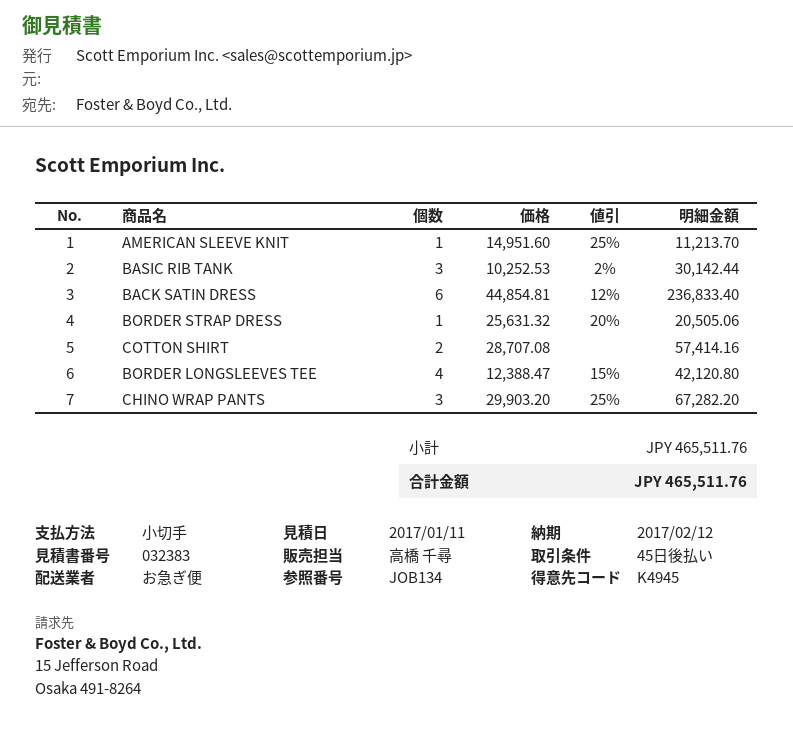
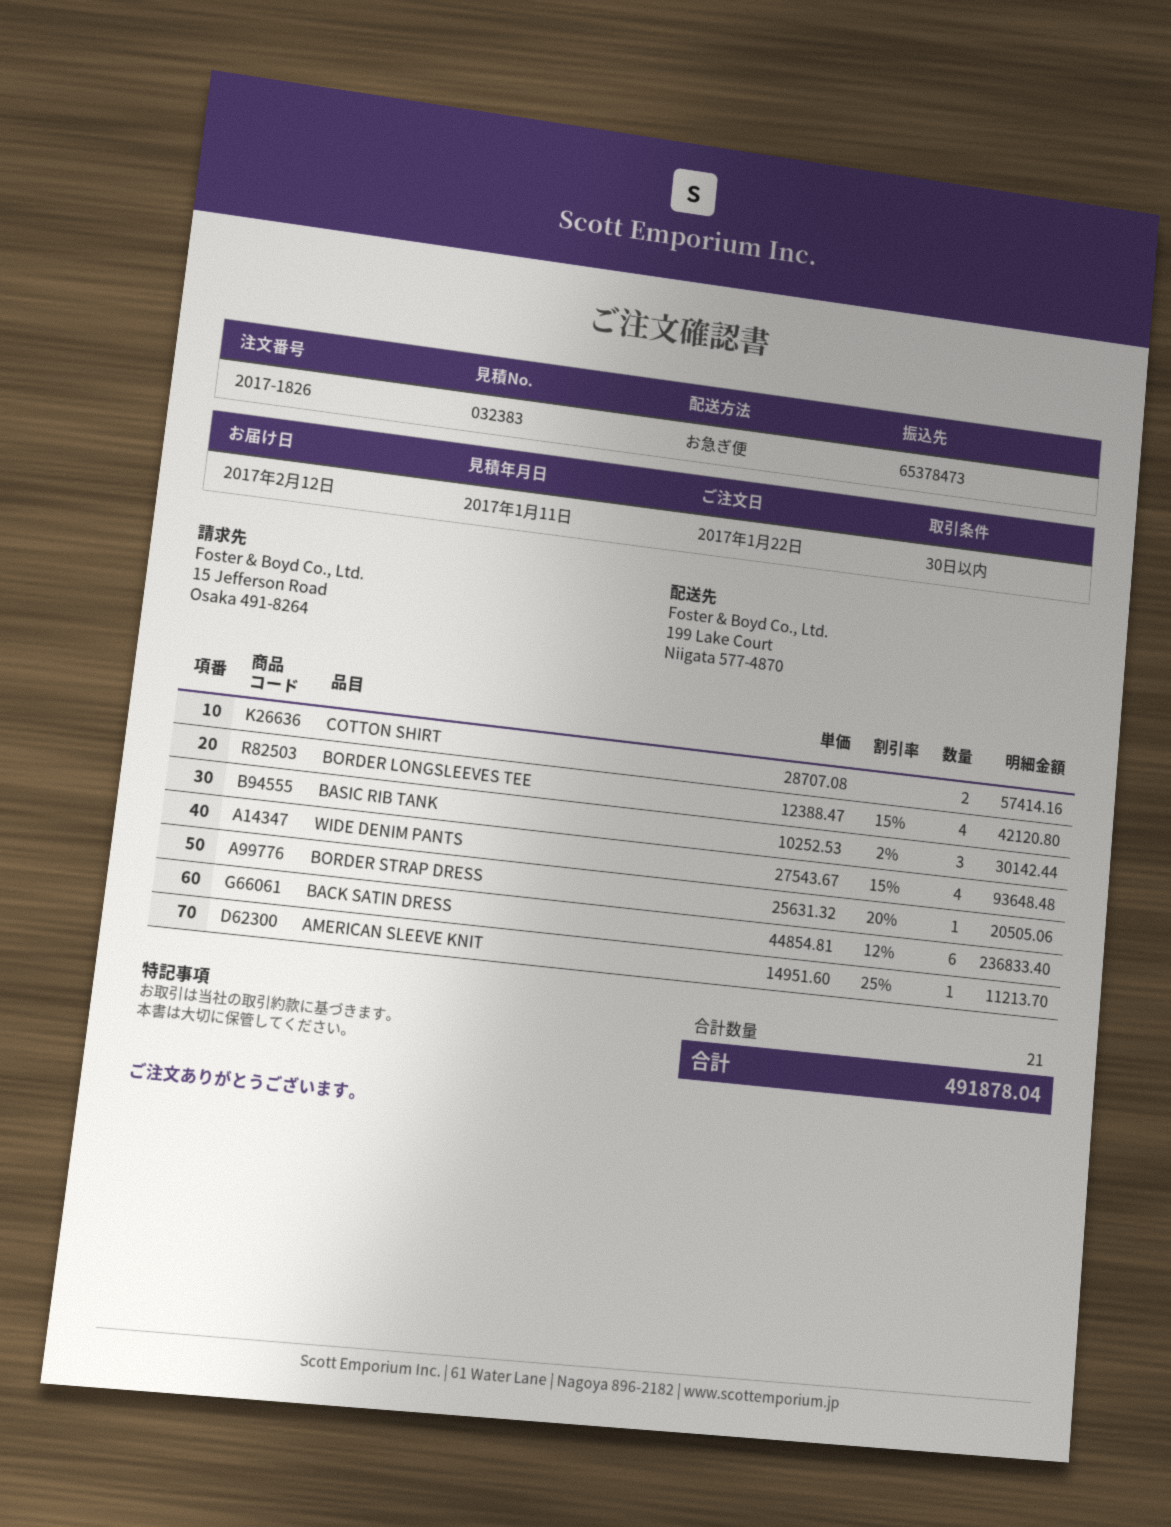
payment terms: 45 days -> 30 days
CHINO WRAP PANTS: 3 x 29903.20 - 25% = 67282.20 -> none
WIDE DENIM PANTS: none -> 4 x 27543.67 - 15% = 93648.48
total: 465511.76 -> 491878.04

